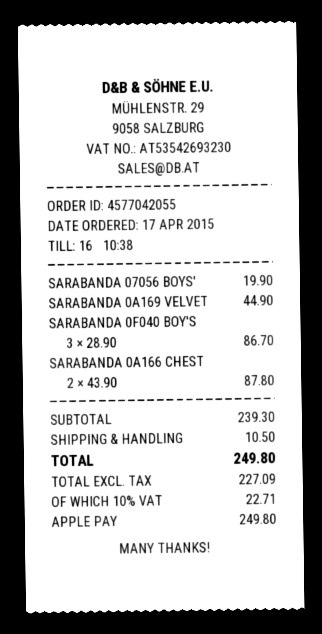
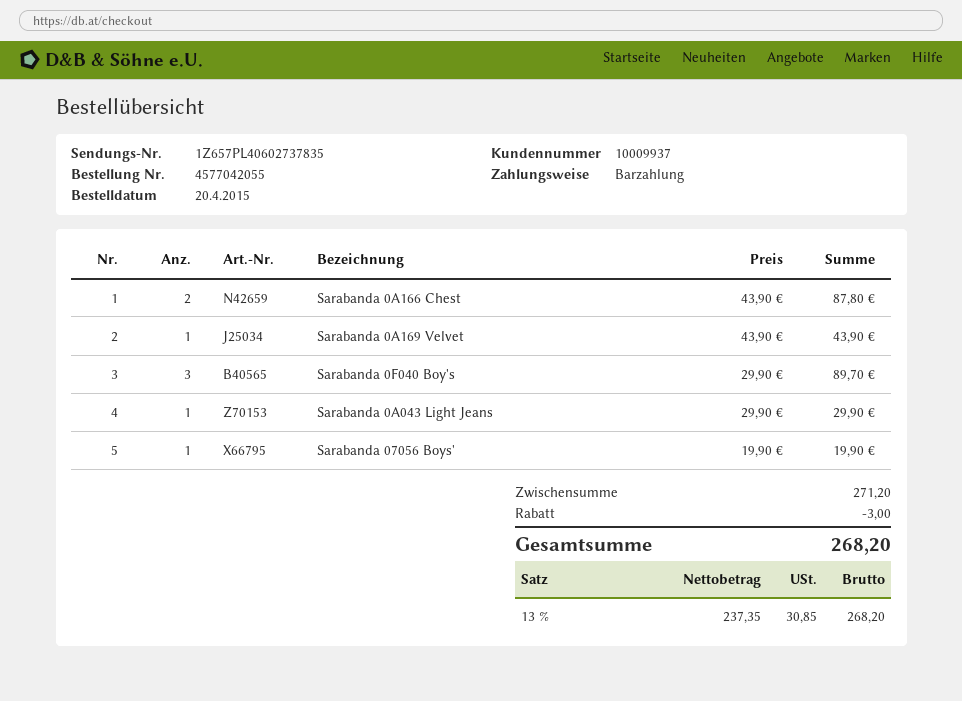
order date: 2015-04-17 -> 2015-04-20
payment method: Apple Pay -> cash
SARABANDA 0A169 VELVET: 1 x 44.90 = 44.90 -> 1 x 43.90 = 43.90
SARABANDA 0F040 BOY'S: 3 x 28.90 = 86.70 -> 3 x 29.90 = 89.70
Sarabanda 0A043 Light Jeans: none -> 1 x 29.90 = 29.90
subtotal: 239.30 -> 271.20
discount: none -> 3.00
shipping: 10.50 -> none
net: 227.09 -> 237.35
tax: 10% = 22.71 -> 13% = 30.85
total: 249.80 -> 268.20

